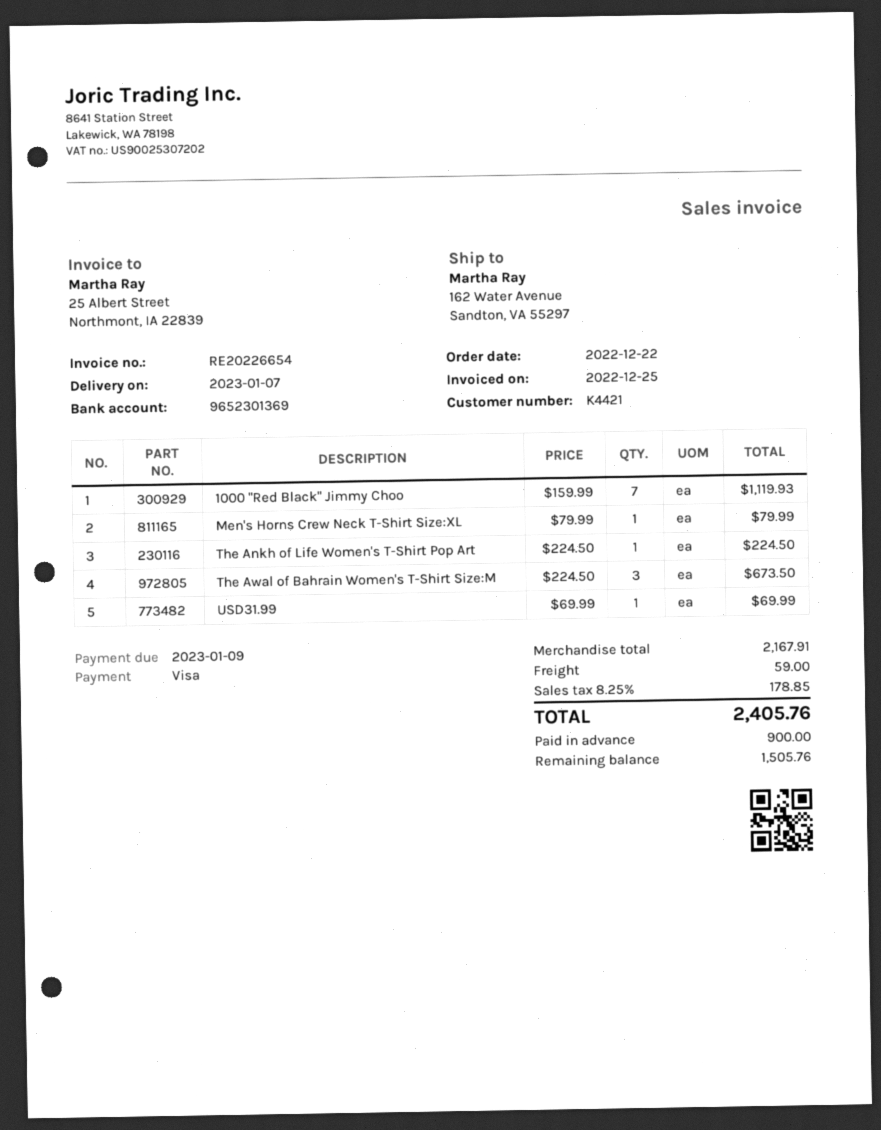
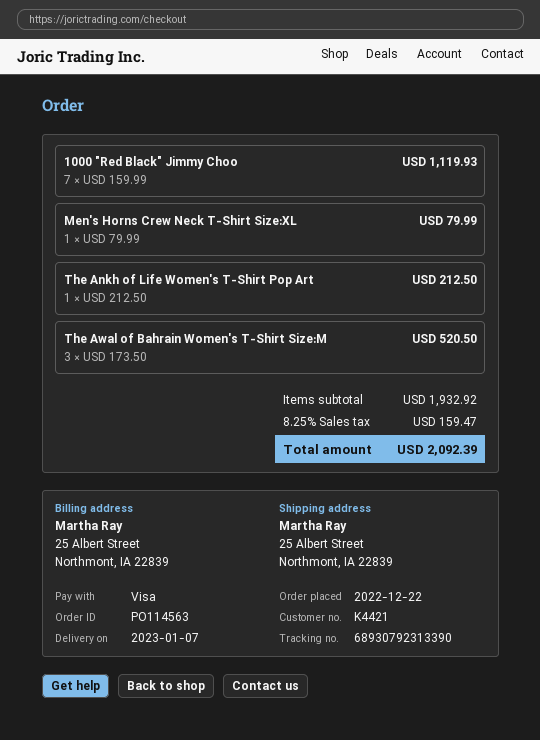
ship to: 162 Water Avenue, Sandton, VA 55297 -> 25 Albert Street, Northmont, IA 22839
The Ankh of Life Women's T-Shirt Pop Art: 1 x 224.50 = 224.50 -> 1 x 212.50 = 212.50
The Awal of Bahrain Women's T-Shirt Size:M: 3 x 224.50 = 673.50 -> 3 x 173.50 = 520.50
USD31.99: 1 x 69.99 = 69.99 -> none
subtotal: 2167.91 -> 1932.92
shipping: 59.00 -> none
tax: 8.25% = 178.85 -> 8.25% = 159.47
total: 2405.76 -> 2092.39

